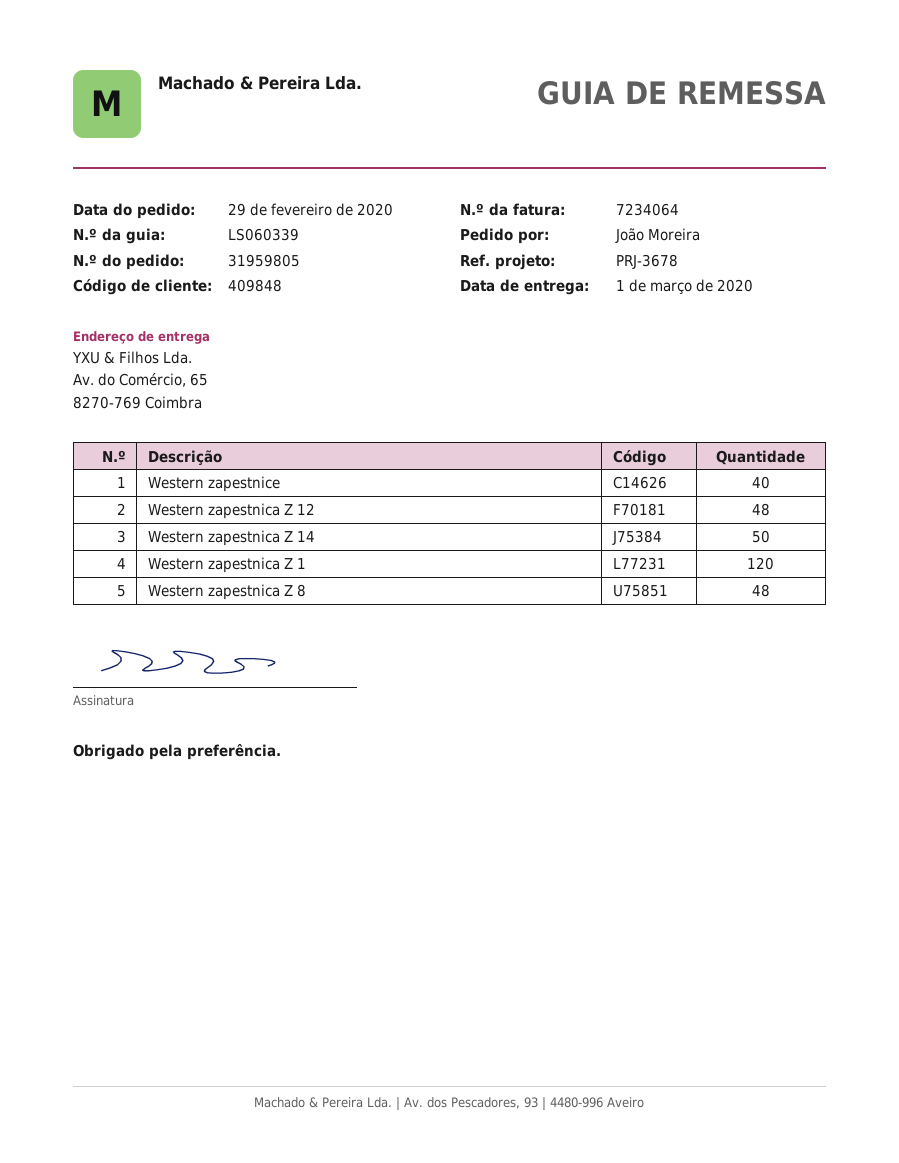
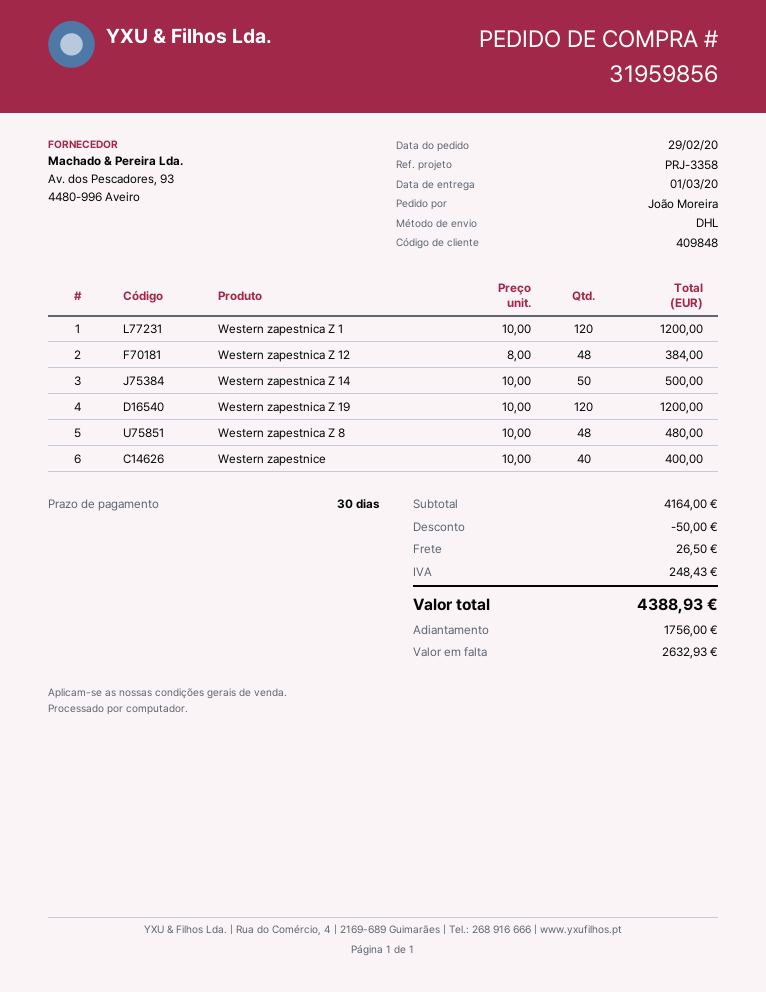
order number: 31959805 -> 31959856
reference: PRJ-3678 -> PRJ-3358
Western zapestnica Z 19: none -> 120

